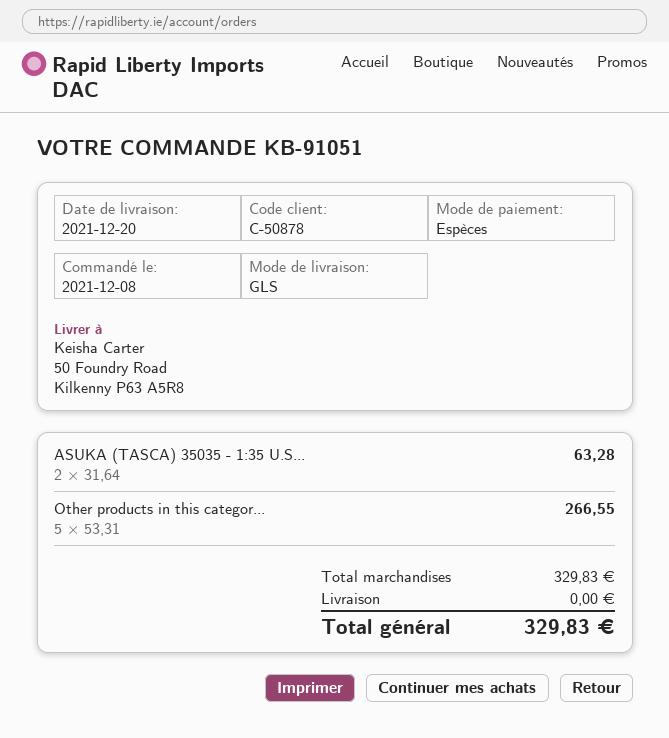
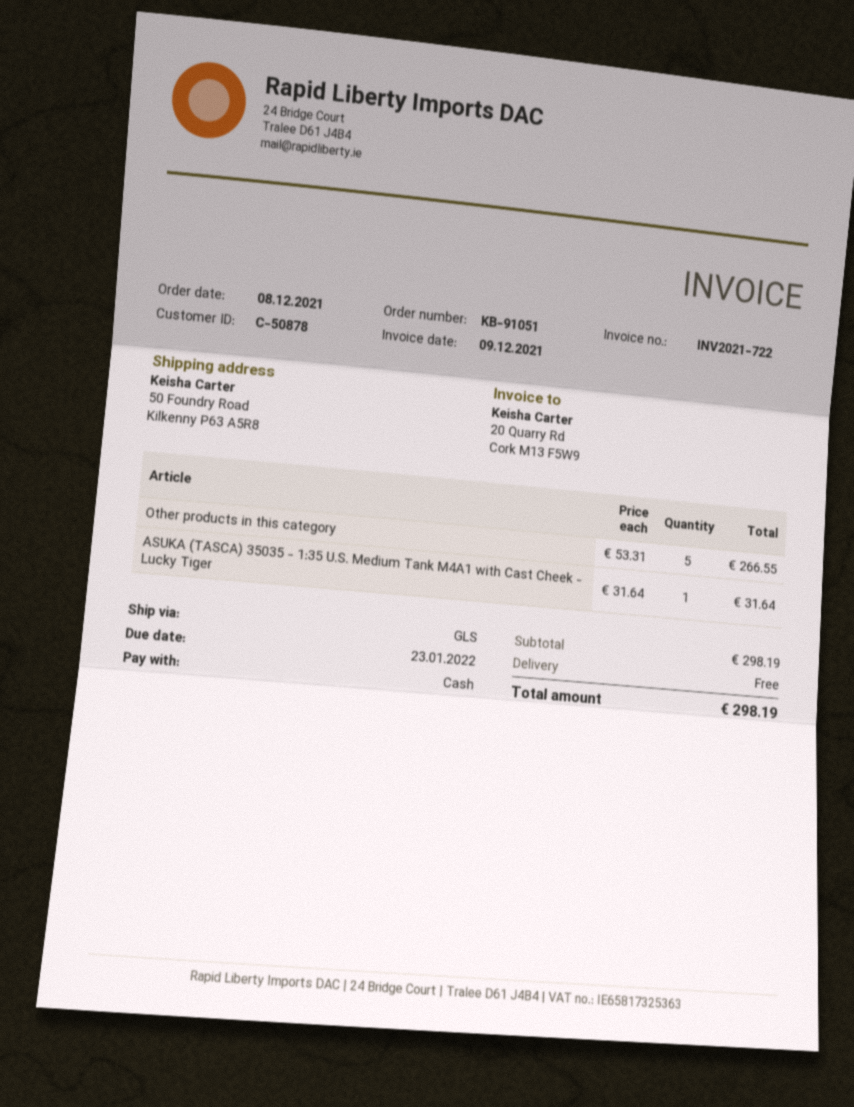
ASUKA (TASCA) 35035 - 1:35 U.S...: 2 x 31.64 = 63.28 -> 1 x 31.64 = 31.64
subtotal: 329.83 -> 298.19
total: 329.83 -> 298.19

